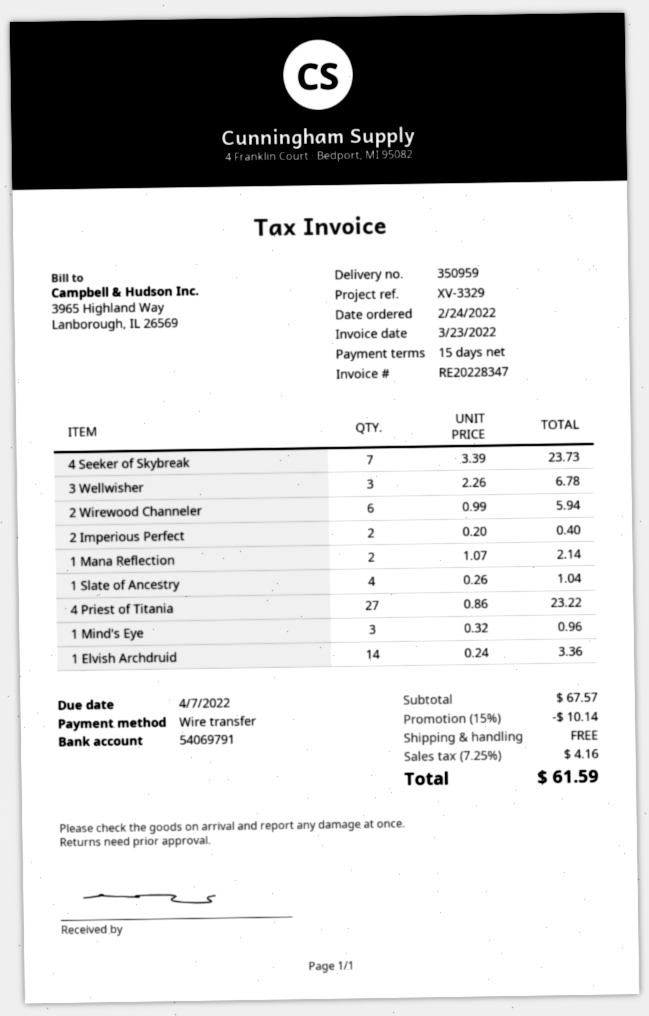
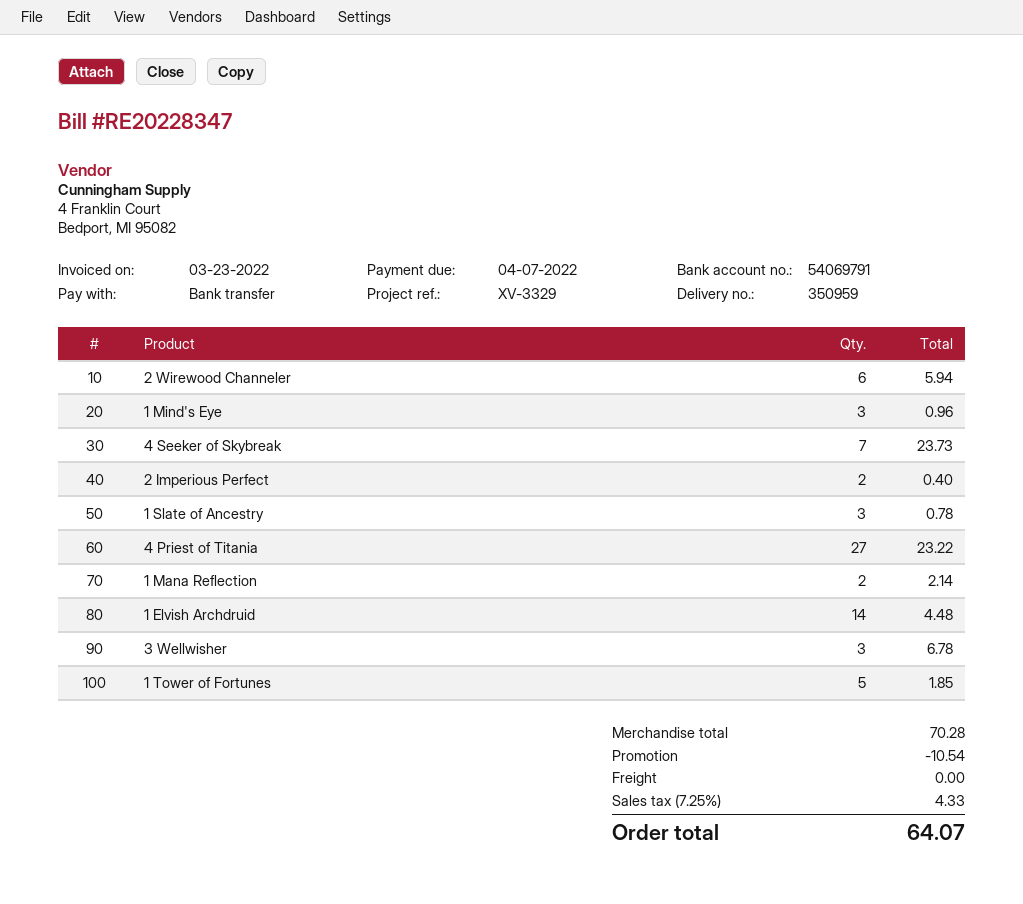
1 Slate of Ancestry: 4 for 1.04 -> 3 for 0.78
1 Elvish Archdruid: 14 for 3.36 -> 14 for 4.48
1 Tower of Fortunes: none -> 5 for 1.85
subtotal: 67.57 -> 70.28
discount: 10.14 -> 10.54
tax: 7.25% = 4.16 -> 7.25% = 4.33
total: 61.59 -> 64.07

